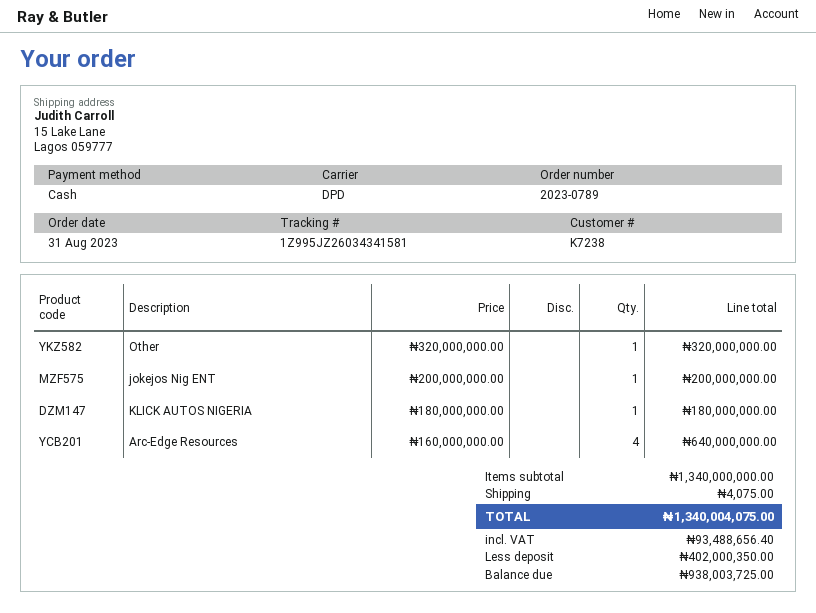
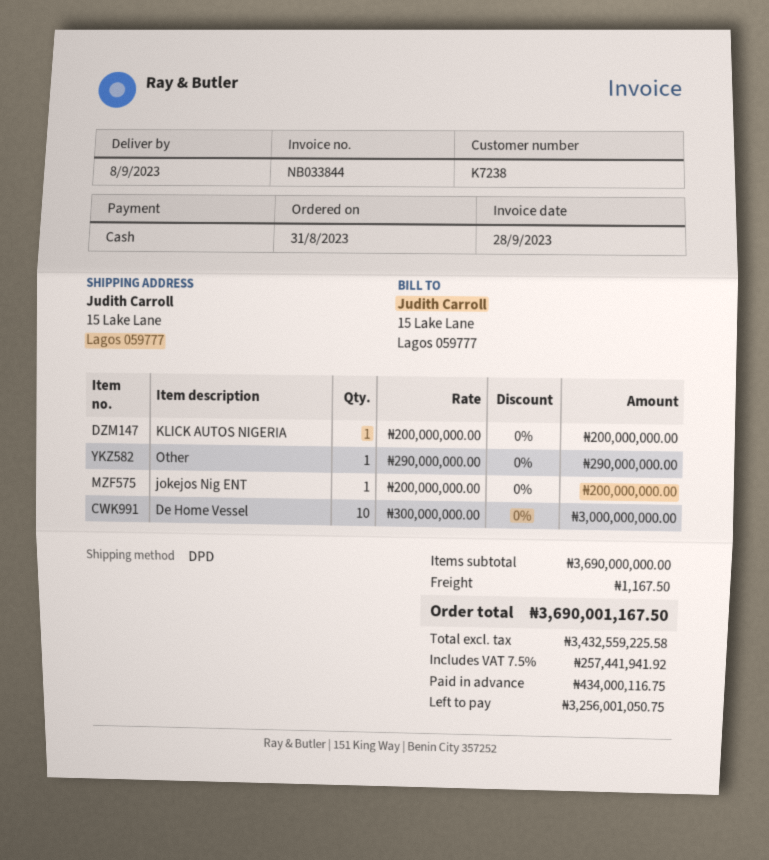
Other: 1 x 320000000.00 = 320000000.00 -> 1 x 290000000.00 = 290000000.00
KLICK AUTOS NIGERIA: 1 x 180000000.00 = 180000000.00 -> 1 x 200000000.00 = 200000000.00
Arc-Edge Resources: 4 x 160000000.00 = 640000000.00 -> none
De Home Vessel: none -> 10 x 300000000.00 = 3000000000.00
subtotal: 1340000000.00 -> 3690000000.00
shipping: 4075.00 -> 1167.50
tax: 93488656.40 -> 257441941.92
total: 1340004075.00 -> 3690001167.50
deposit: 402000350.00 -> 434000116.75
balance: 938003725.00 -> 3256001050.75

